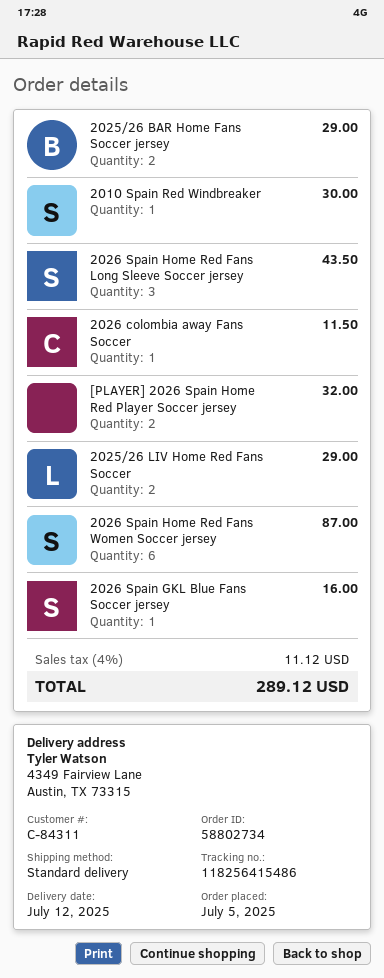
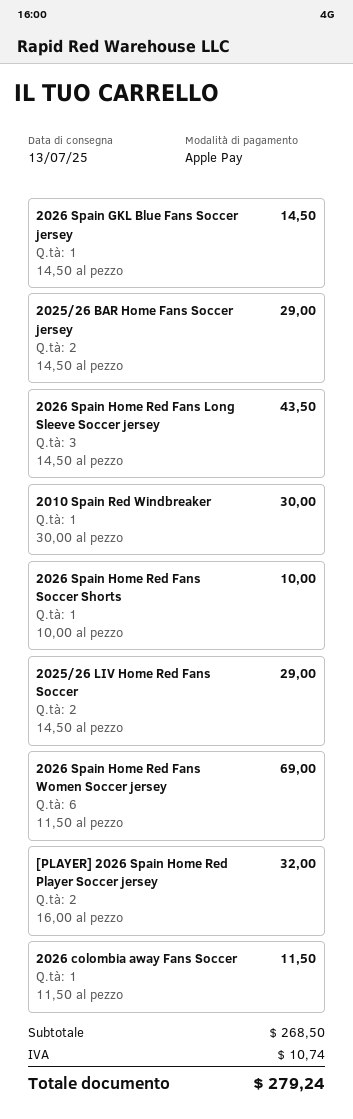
delivery date: 2025-07-12 -> 2025-07-13
2026 Spain Home Red Fans Women Soccer jersey: 6 for 87.00 -> 6 for 69.00
2026 Spain GKL Blue Fans Soccer jersey: 1 for 16.00 -> 1 for 14.50
2026 Spain Home Red Fans Soccer Shorts: none -> 1 for 10.00
tax: 11.12 -> 10.74
total: 289.12 -> 279.24

